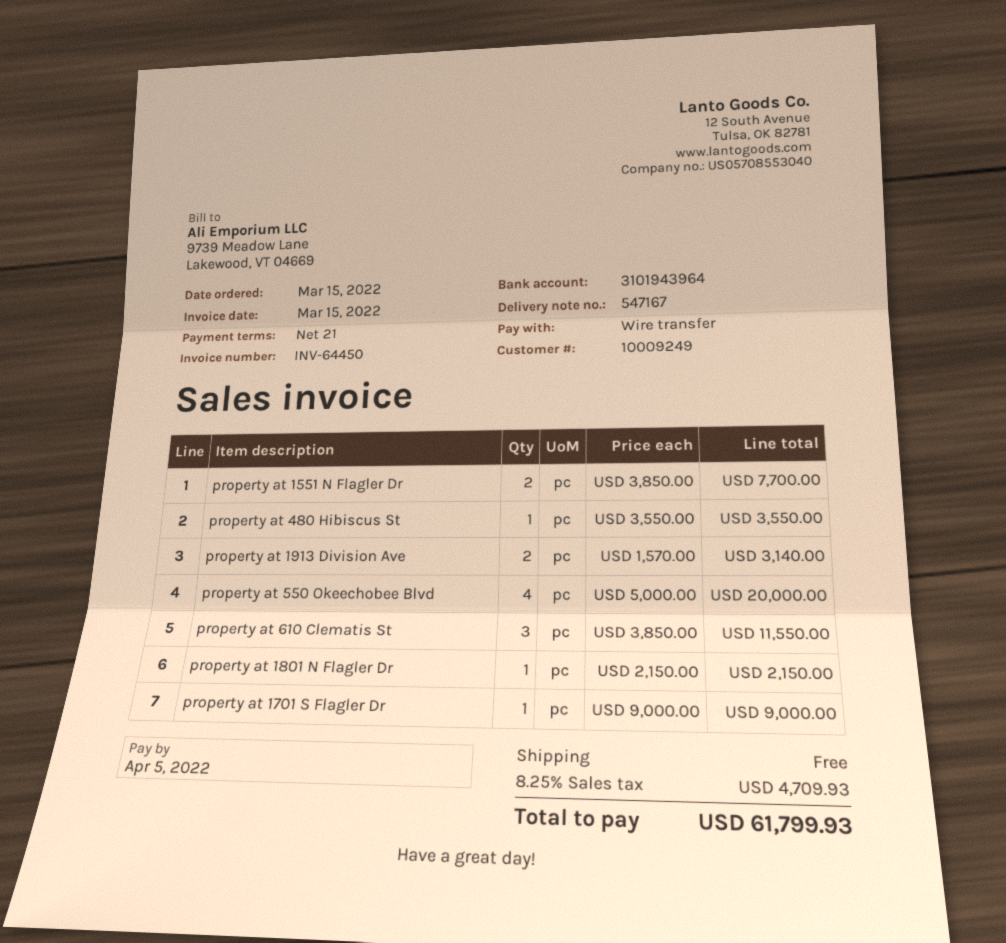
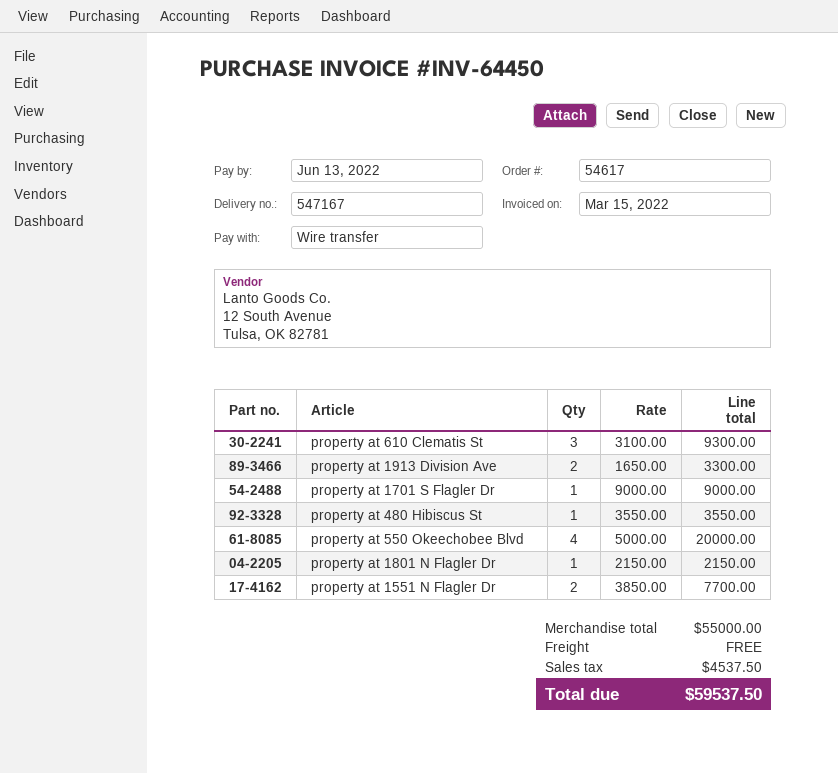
due date: 2022-04-05 -> 2022-06-13
property at 1913 Division Ave: 2 x 1570.00 = 3140.00 -> 2 x 1650.00 = 3300.00
property at 610 Clematis St: 3 x 3850.00 = 11550.00 -> 3 x 3100.00 = 9300.00
tax: 4709.93 -> 4537.50
total: 61799.93 -> 59537.50

